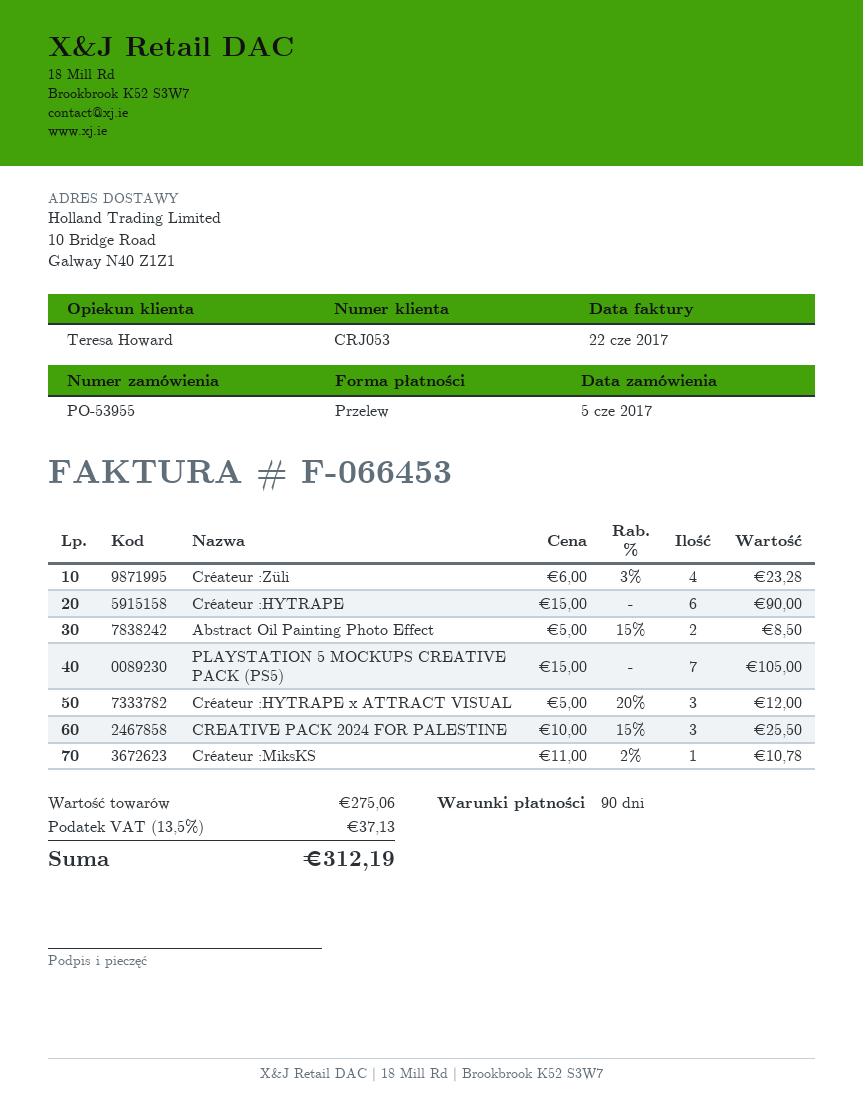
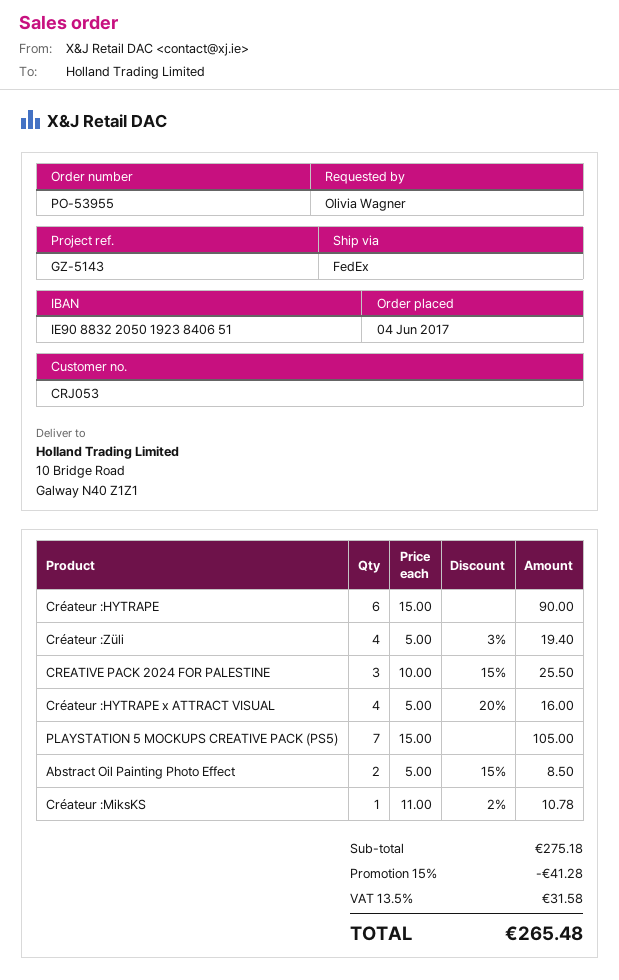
order date: 2017-06-05 -> 2017-06-04
Créateur :Züli: 4 x 6.00 - 3% = 23.28 -> 4 x 5.00 - 3% = 19.40
Créateur :HYTRAPE x ATTRACT VISUAL: 3 x 5.00 - 20% = 12.00 -> 4 x 5.00 - 20% = 16.00
subtotal: 275.06 -> 275.18
discount: none -> 15% = 41.28
tax: 13.5% = 37.13 -> 13.5% = 31.58
total: 312.19 -> 265.48

